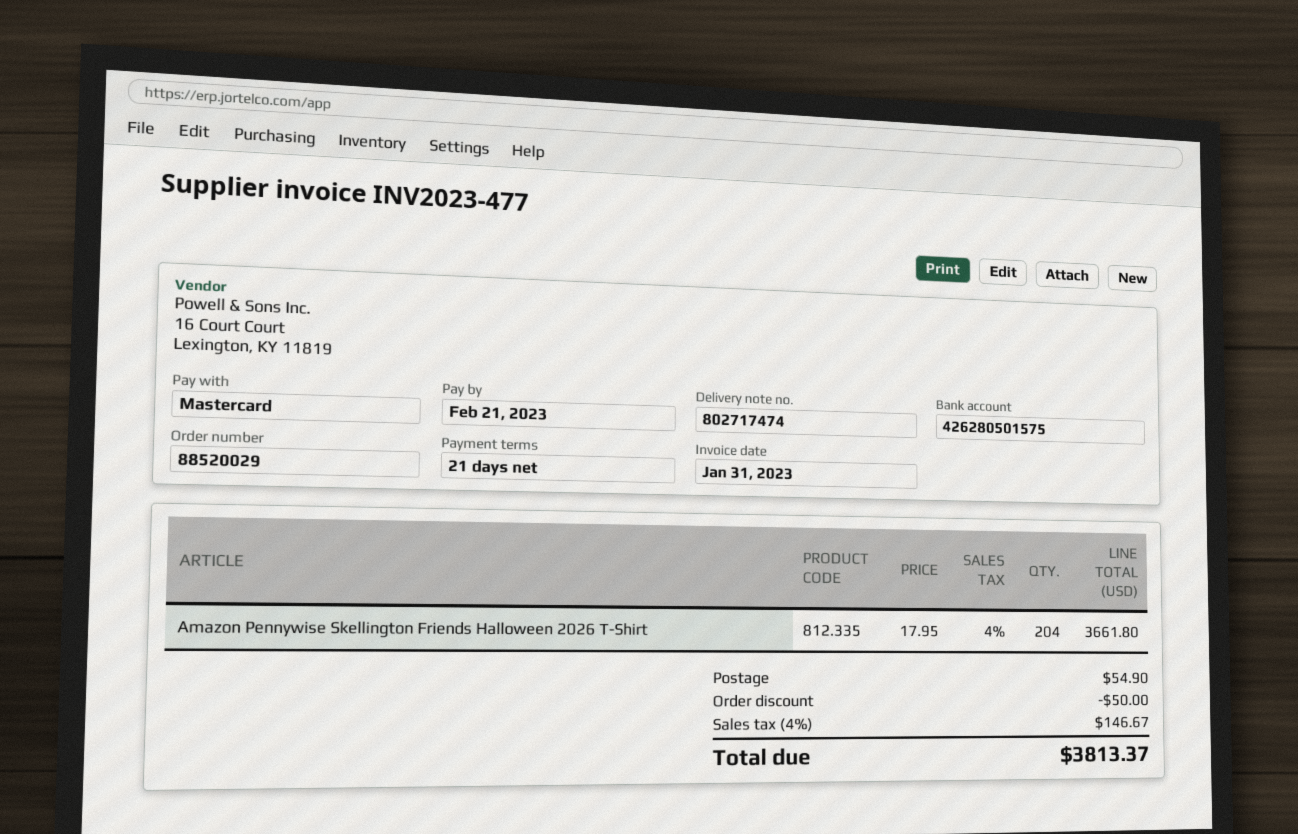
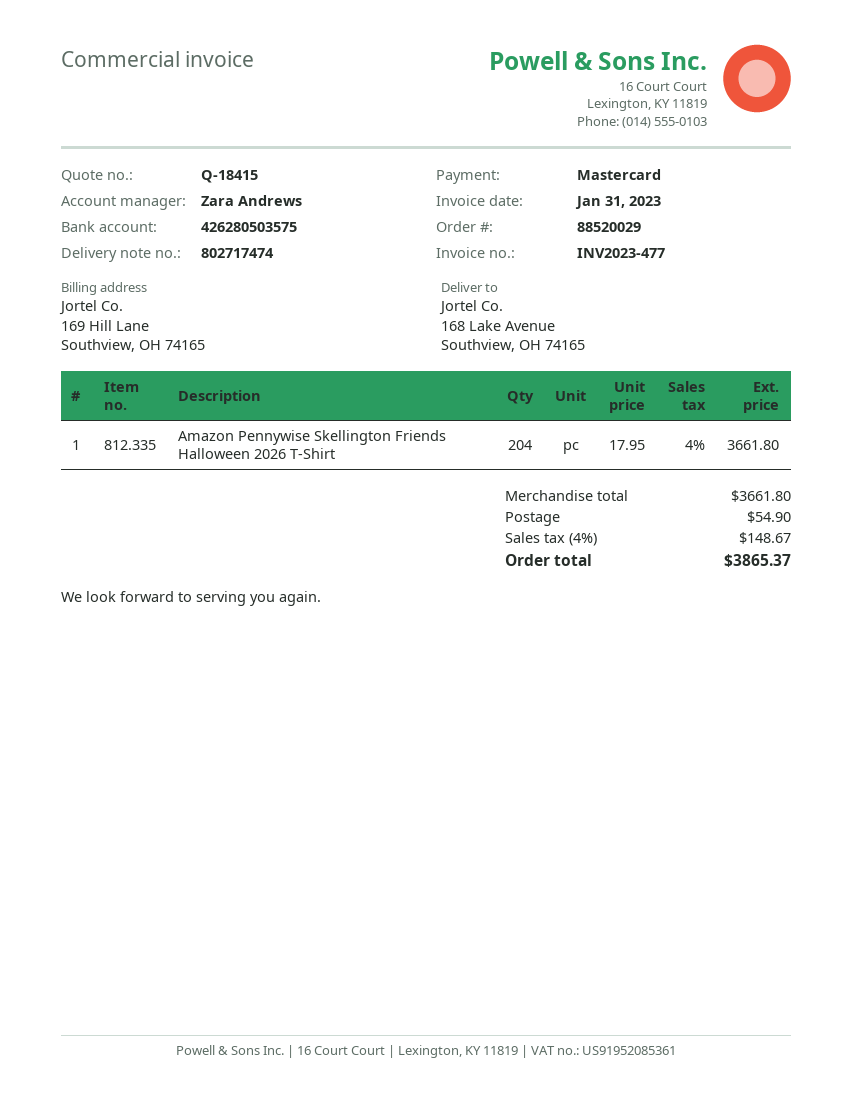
bank account: 426280501575 -> 426280503575
discount: 50.00 -> none
tax: 4% = 146.67 -> 4% = 148.67
total: 3813.37 -> 3865.37

